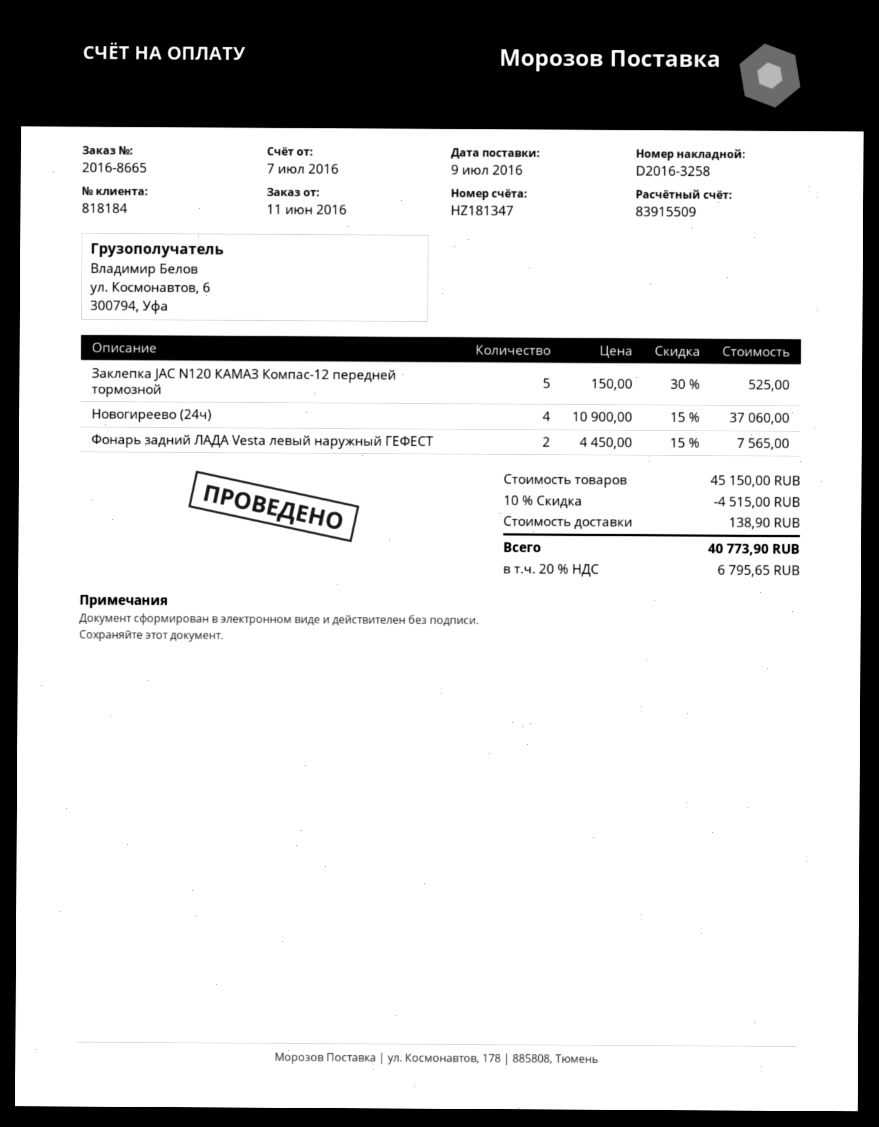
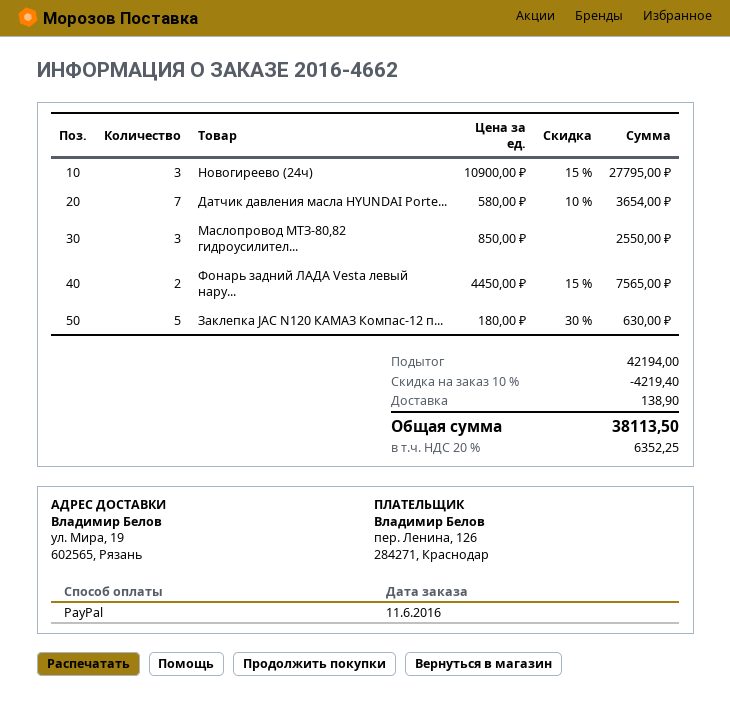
order number: 2016-8665 -> 2016-4662
ship to: ул. Космонавтов, 6, 300794, Уфа -> ул. Мира, 19, 602565, Рязань
Заклепка JAC N120 КАМАЗ Компас-12 передней тормозной: 5 x 150.00 - 30% = 525.00 -> 5 x 180.00 - 30% = 630.00
Новогиреево (24ч): 4 x 10900.00 - 15% = 37060.00 -> 3 x 10900.00 - 15% = 27795.00
Датчик давления масла HYUNDAI Porte...: none -> 7 x 580.00 - 10% = 3654.00
Маслопровод МТЗ-80,82 гидроусилител...: none -> 3 x 850.00 = 2550.00
subtotal: 45150.00 -> 42194.00
discount: 10% = 4515.00 -> 10% = 4219.40
tax: 20% = 6795.65 -> 20% = 6352.25
total: 40773.90 -> 38113.50

